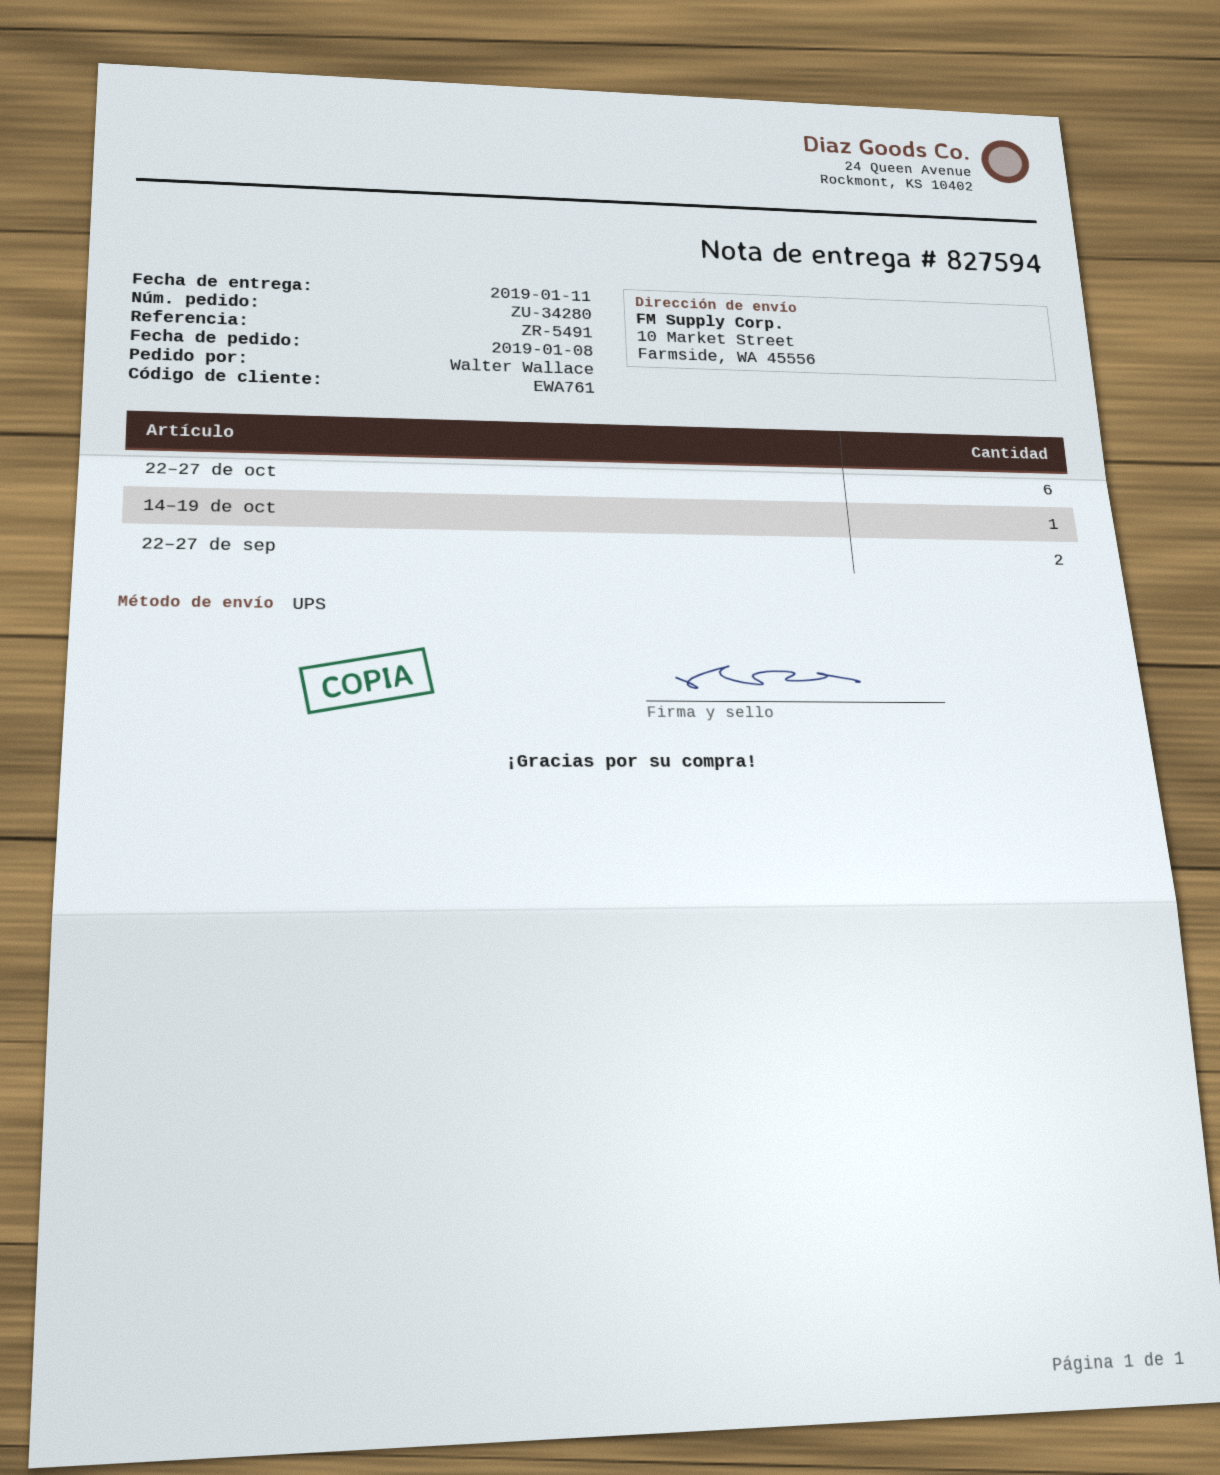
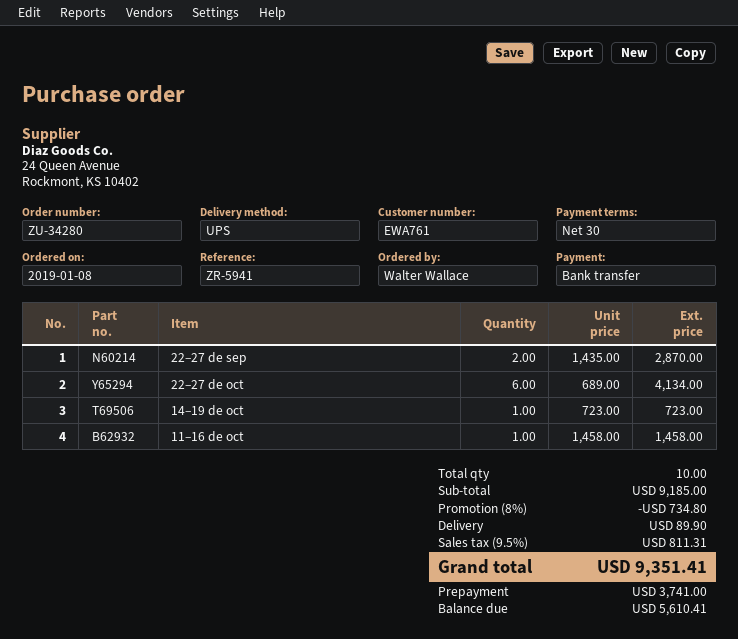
reference: ZR-5491 -> ZR-5941
11–16 de oct: none -> 1

